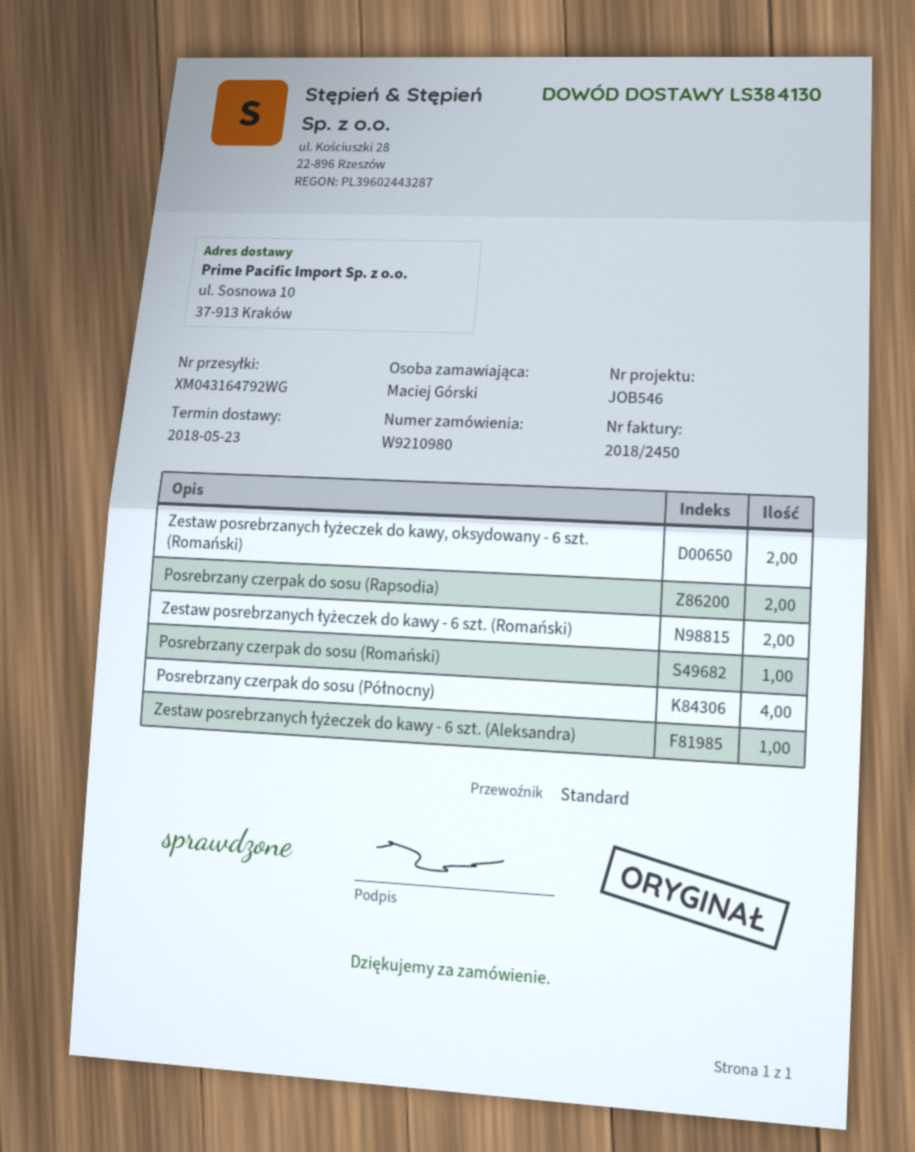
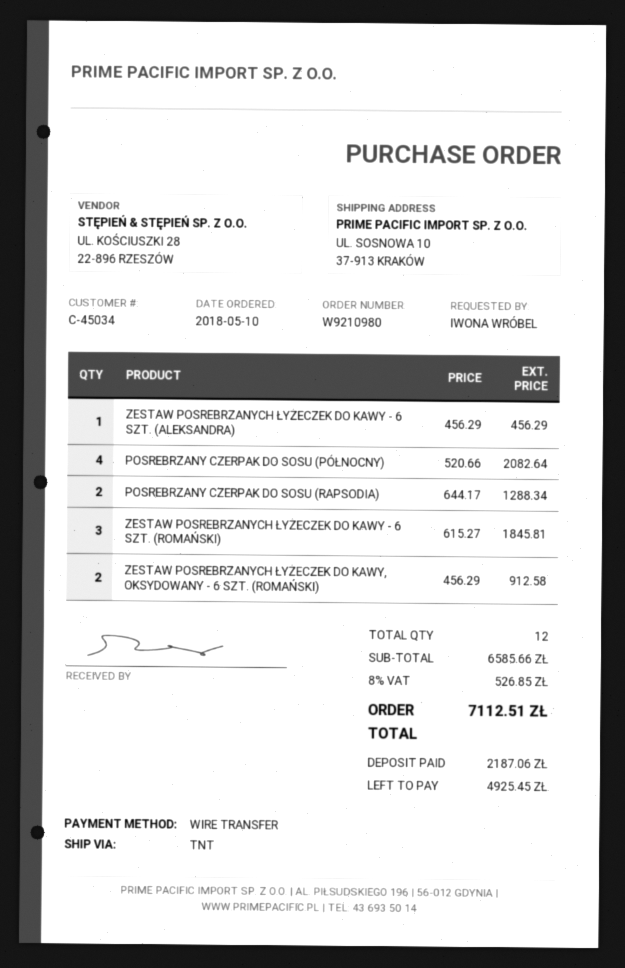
ordered by: Maciej Górski -> IWONA WRÓBEL
shipping method: standard -> TNT
Zestaw posrebrzanych łyżeczek do kawy - 6 szt. (Romański): 2 -> 3
Posrebrzany czerpak do sosu (Romański): 1 -> none

